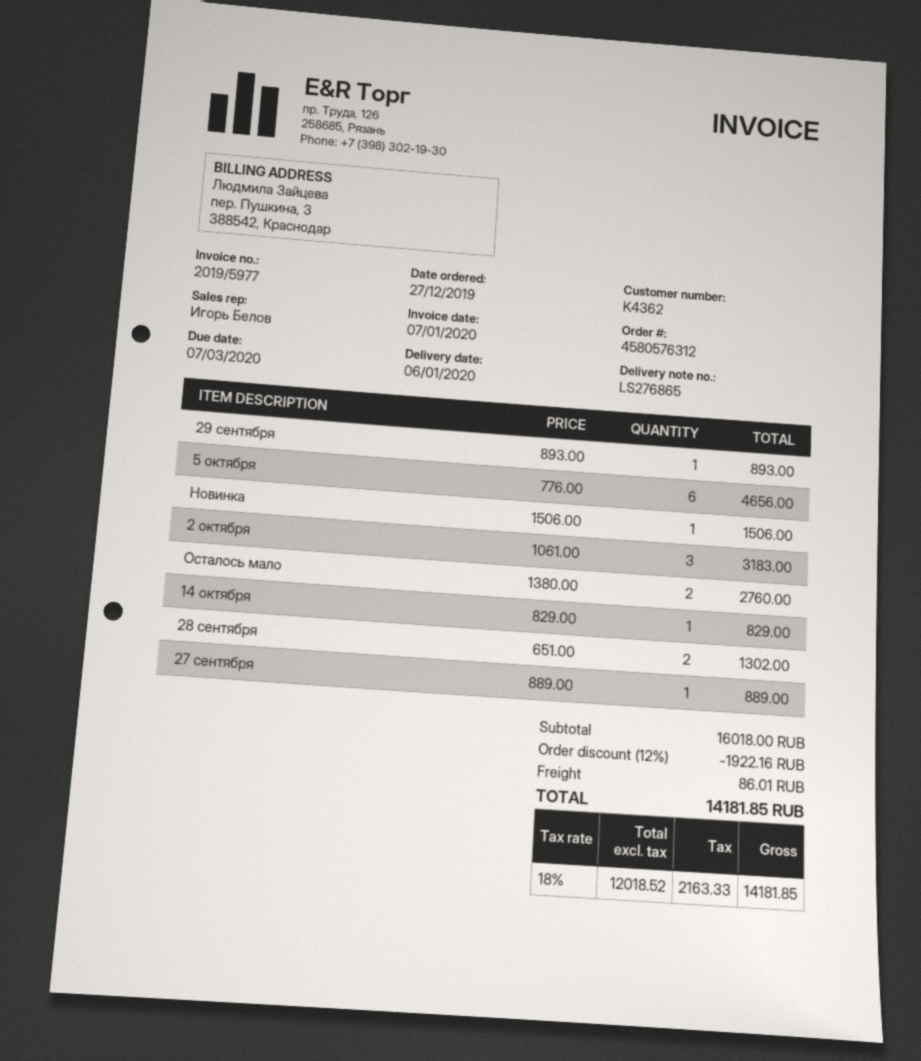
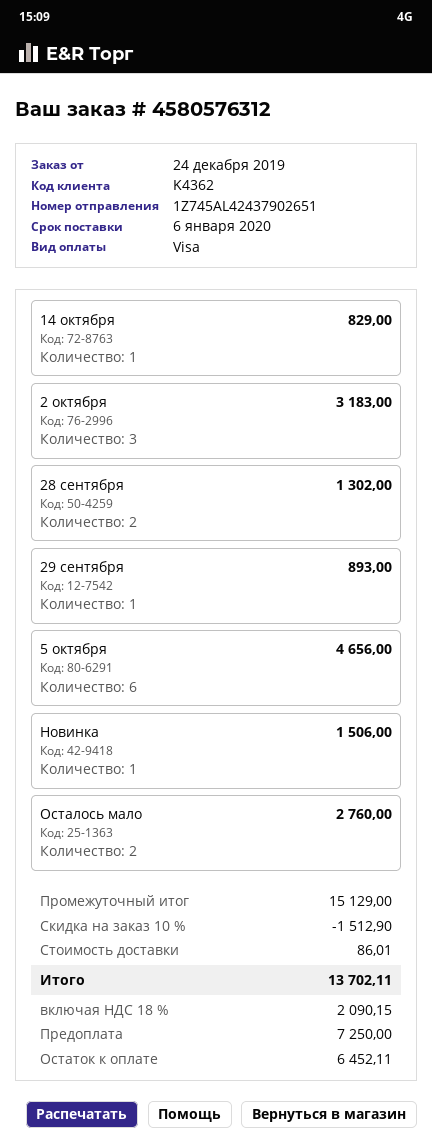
order date: 2019-12-27 -> 2019-12-24
27 сентября: 1 for 889.00 -> none
subtotal: 16018.00 -> 15129.00
discount: 12% = 1922.16 -> 10% = 1512.90
tax: 18% = 2163.33 -> 18% = 2090.15
total: 14181.85 -> 13702.11

